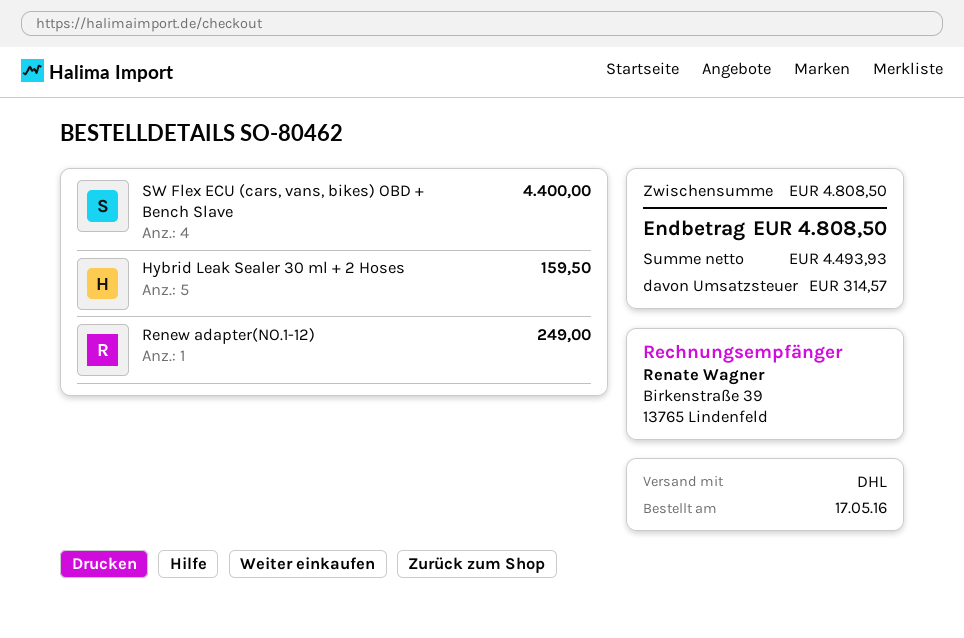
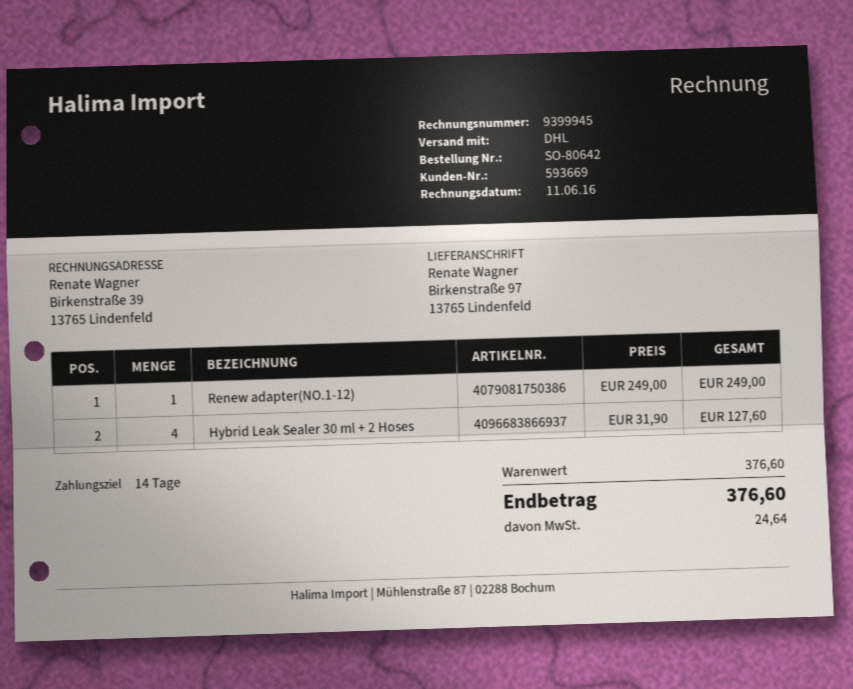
order number: SO-80462 -> SO-80642
SW Flex ECU (cars, vans, bikes) OBD + Bench Slave: 4 for 4400.00 -> none
Hybrid Leak Sealer 30 ml + 2 Hoses: 5 for 159.50 -> 4 for 127.60
subtotal: 4808.50 -> 376.60
tax: 314.57 -> 24.64
total: 4808.50 -> 376.60

